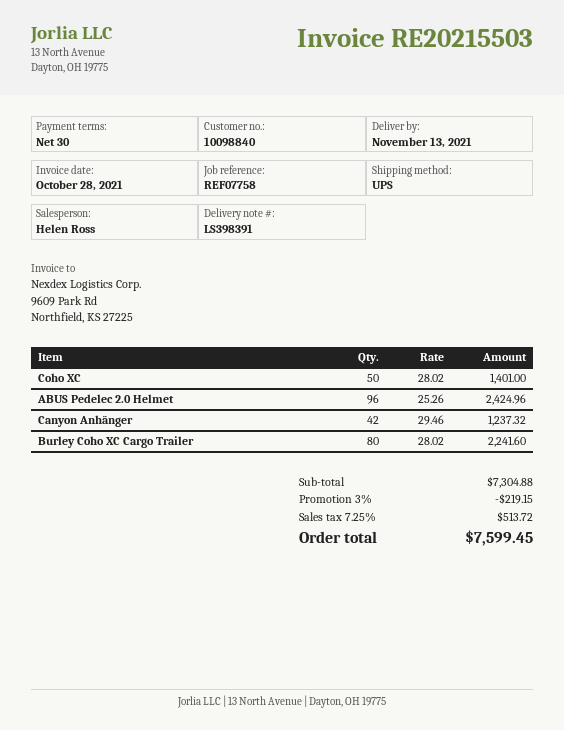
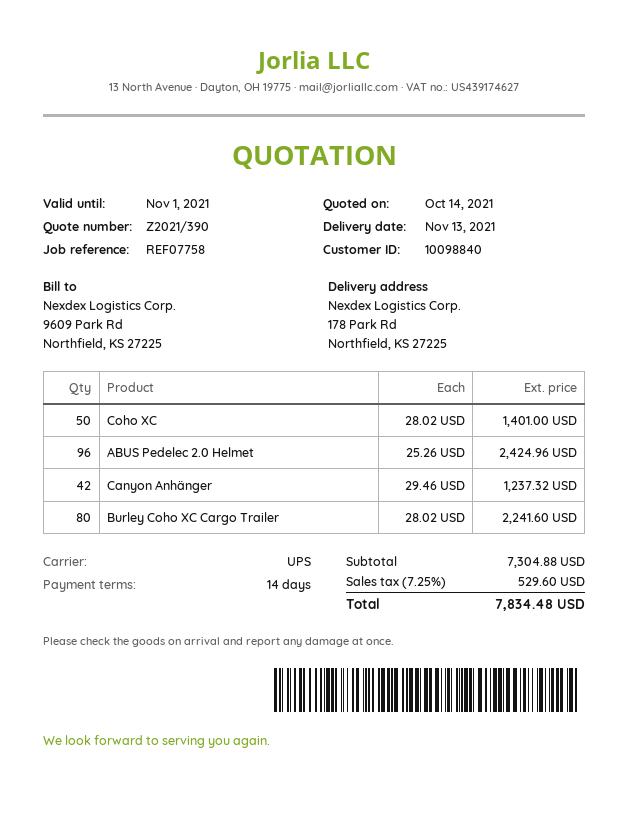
payment terms: 30 days -> 14 days
discount: 3% = 219.15 -> none
tax: 7.25% = 513.72 -> 7.25% = 529.60
total: 7599.45 -> 7834.48

